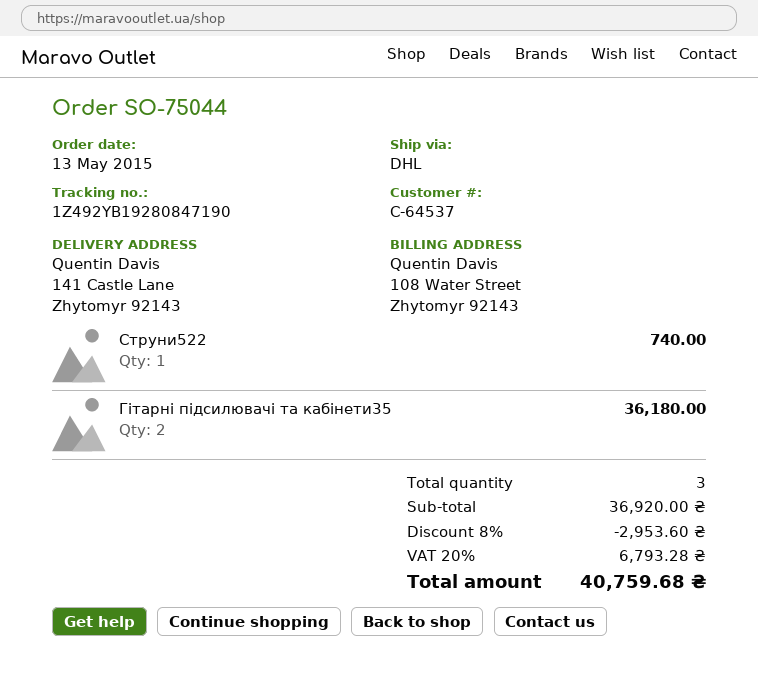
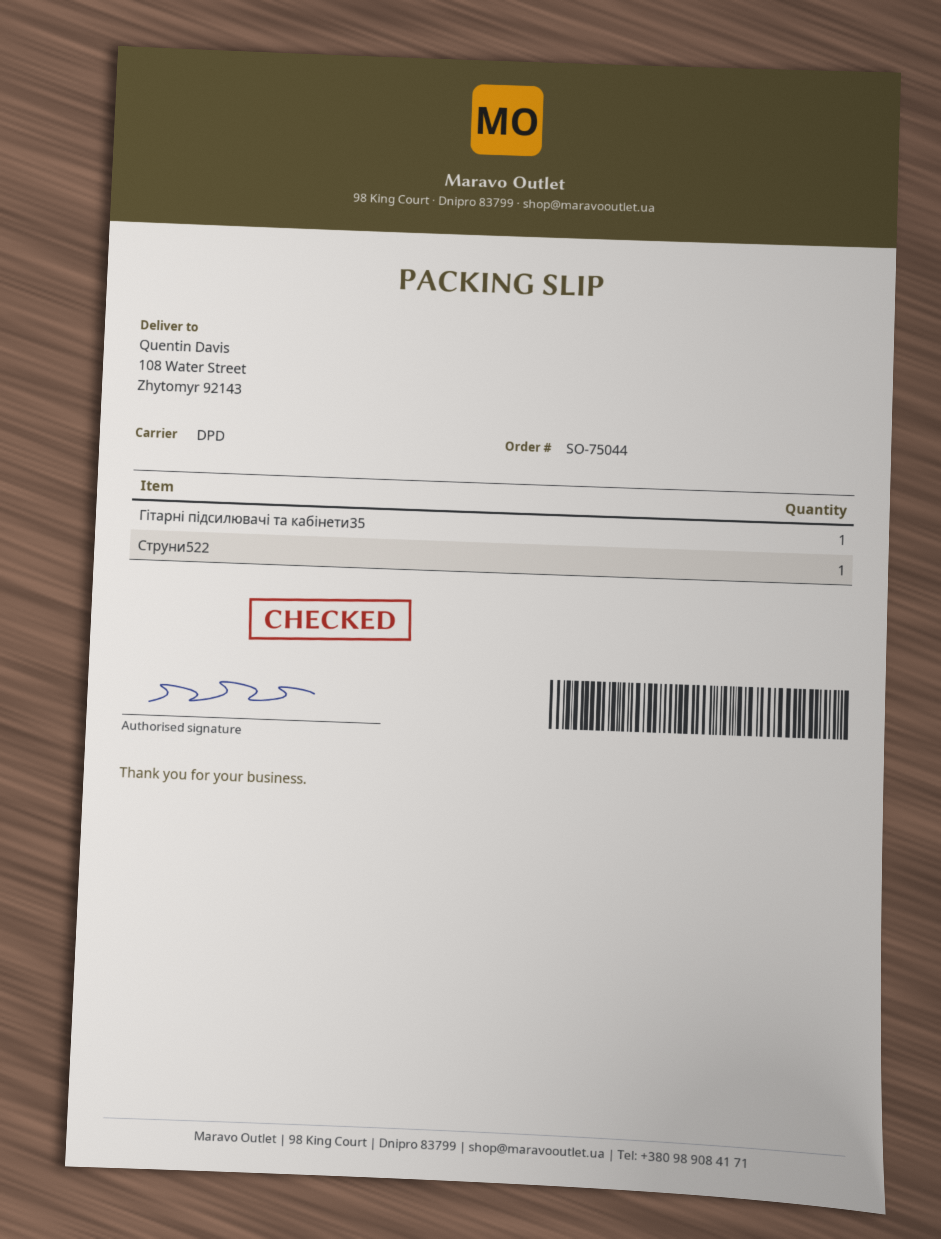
shipping method: DHL -> DPD
ship to: 141 Castle Lane, Zhytomyr 92143 -> 108 Water Street, Zhytomyr 92143
Гітарні підсилювачі та кабінети35: 2 -> 1

